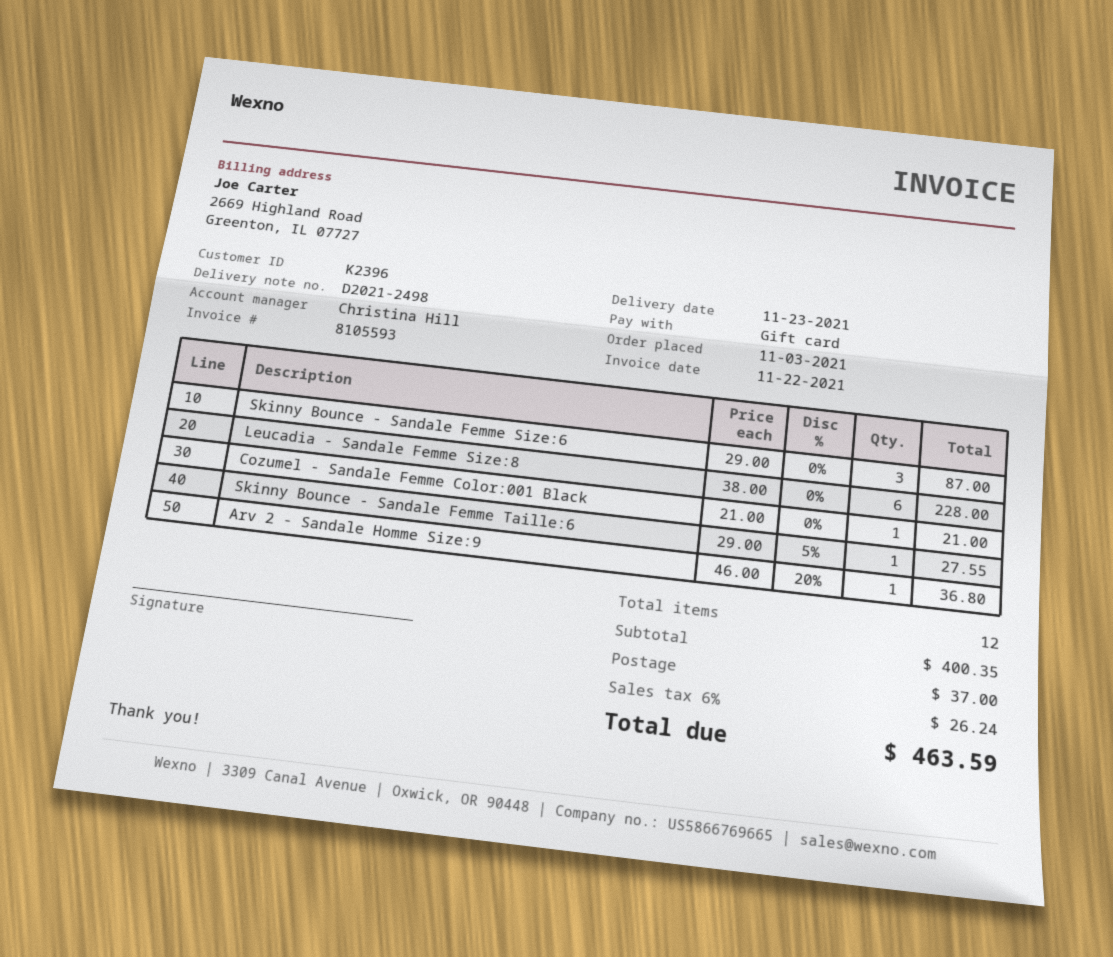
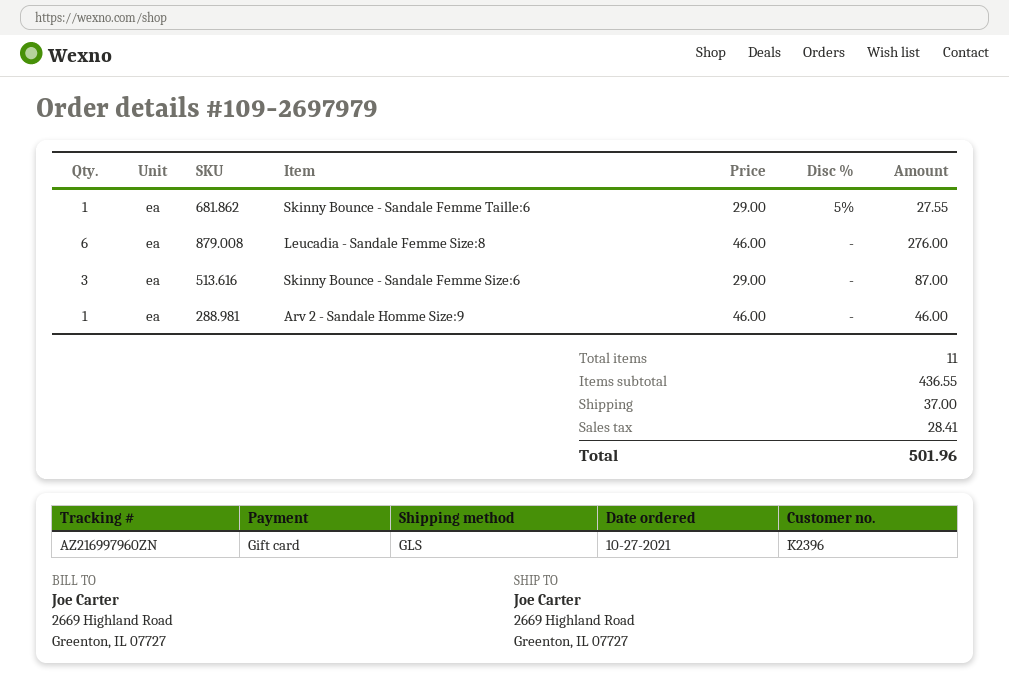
order date: 2021-11-03 -> 2021-10-27
Leucadia - Sandale Femme Size:8: 6 x 38.00 = 228.00 -> 6 x 46.00 = 276.00
Cozumel - Sandale Femme Color:001 Black: 1 x 21.00 = 21.00 -> none
Arv 2 - Sandale Homme Size:9: 1 x 46.00 - 20% = 36.80 -> 1 x 46.00 = 46.00
total quantity: 12 -> 11
subtotal: 400.35 -> 436.55
tax: 26.24 -> 28.41
total: 463.59 -> 501.96

